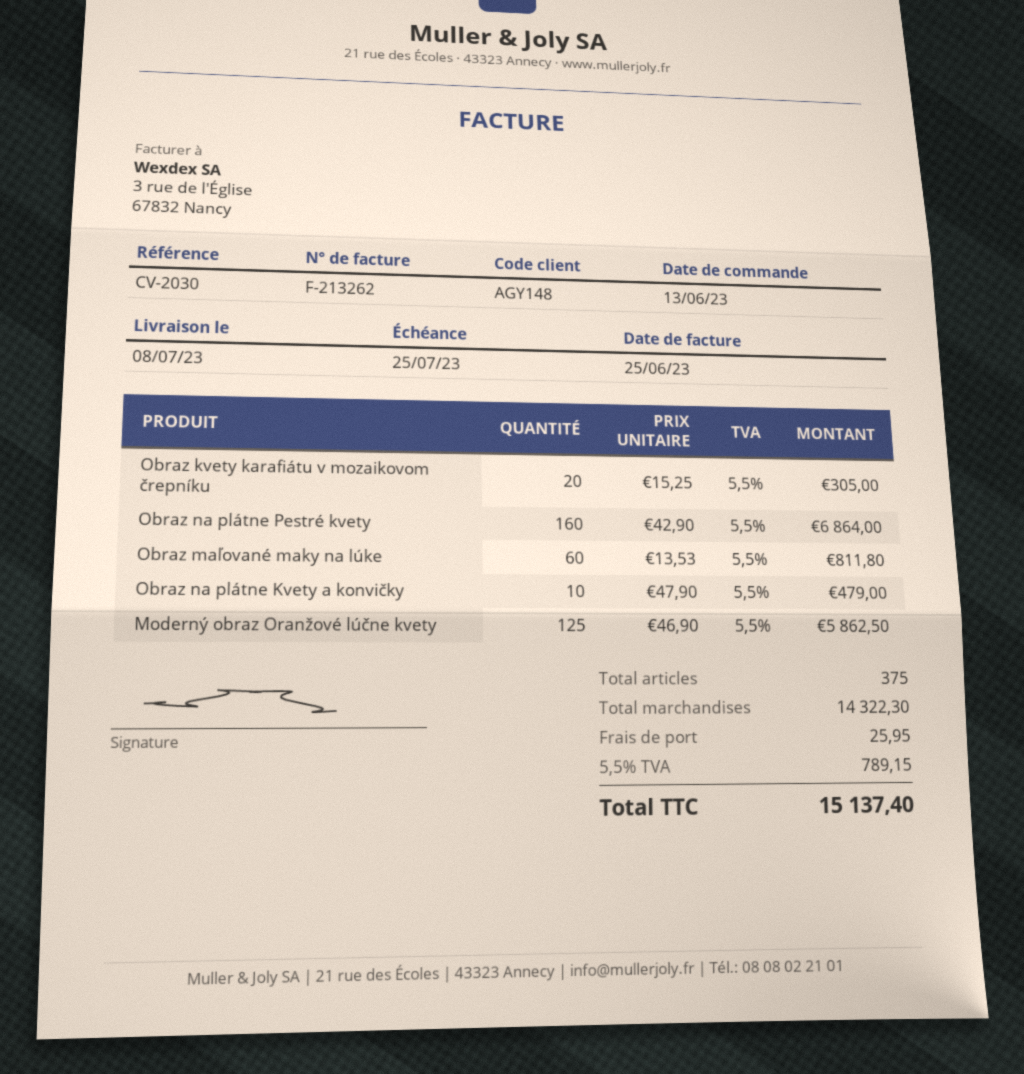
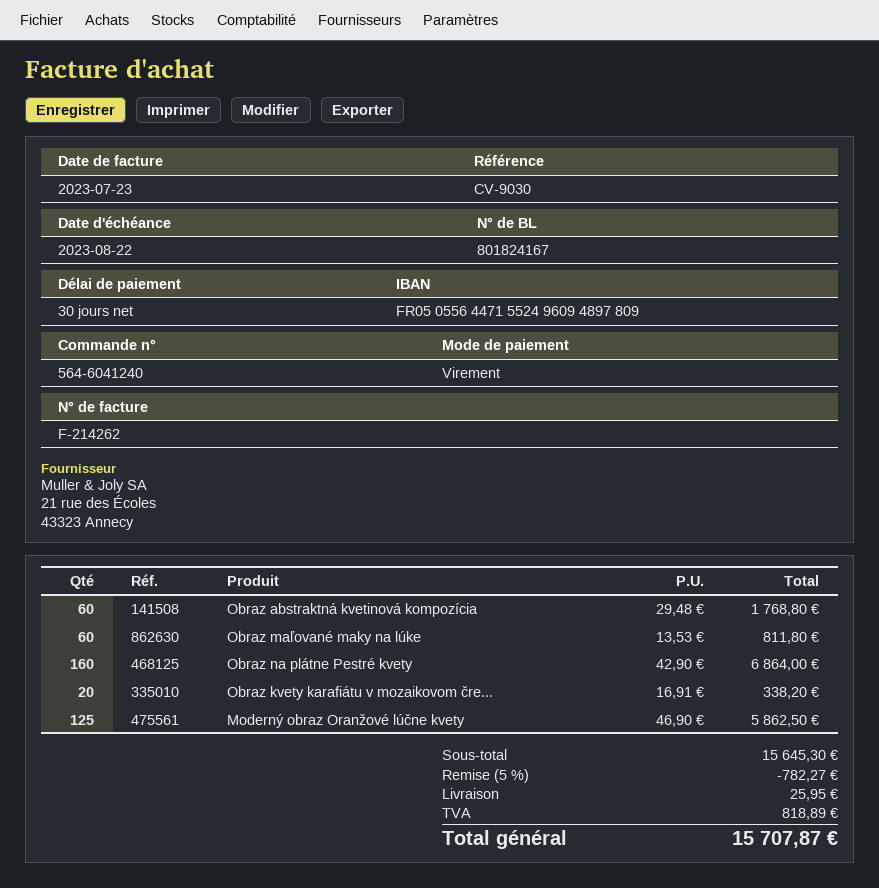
invoice number: F-213262 -> F-214262
invoice date: 2023-06-25 -> 2023-07-23
due date: 2023-07-25 -> 2023-08-22
reference: CV-2030 -> CV-9030
Obraz kvety karafiátu v mozaikovom črepníku: 20 x 15.25 = 305.00 -> 20 x 16.91 = 338.20
Obraz na plátne Kvety a konvičky: 10 x 47.90 = 479.00 -> none
Obraz abstraktná kvetinová kompozícia: none -> 60 x 29.48 = 1768.80
subtotal: 14322.30 -> 15645.30
discount: none -> 5% = 782.27
tax: 789.15 -> 818.89
total: 15137.40 -> 15707.87

